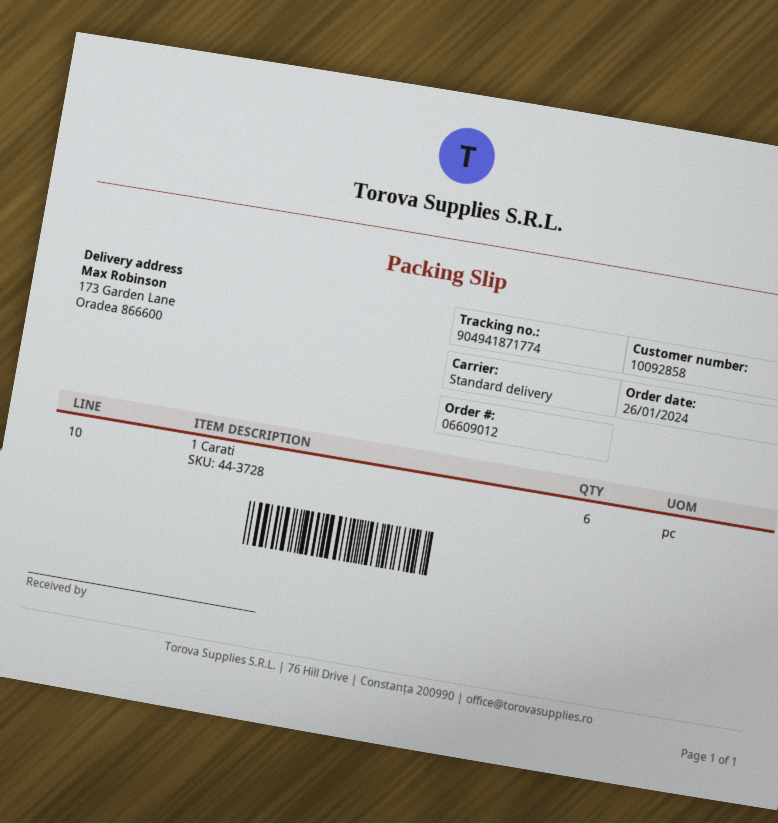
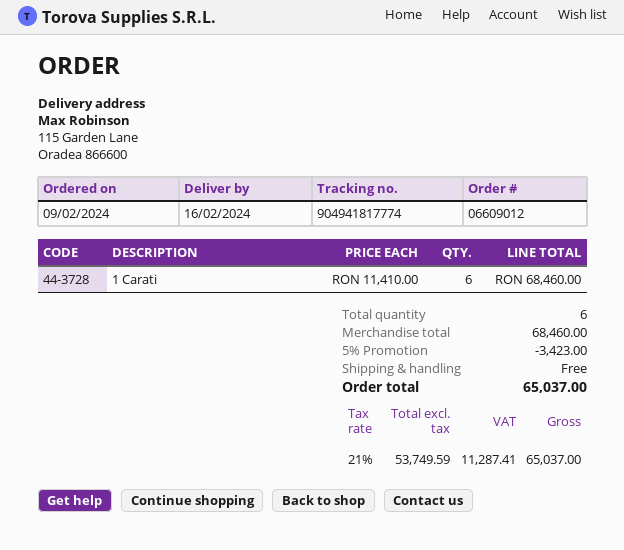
order date: 2024-01-26 -> 2024-02-09
tracking number: 904941871774 -> 904941817774
ship to: 173 Garden Lane, Oradea 866600 -> 115 Garden Lane, Oradea 866600

